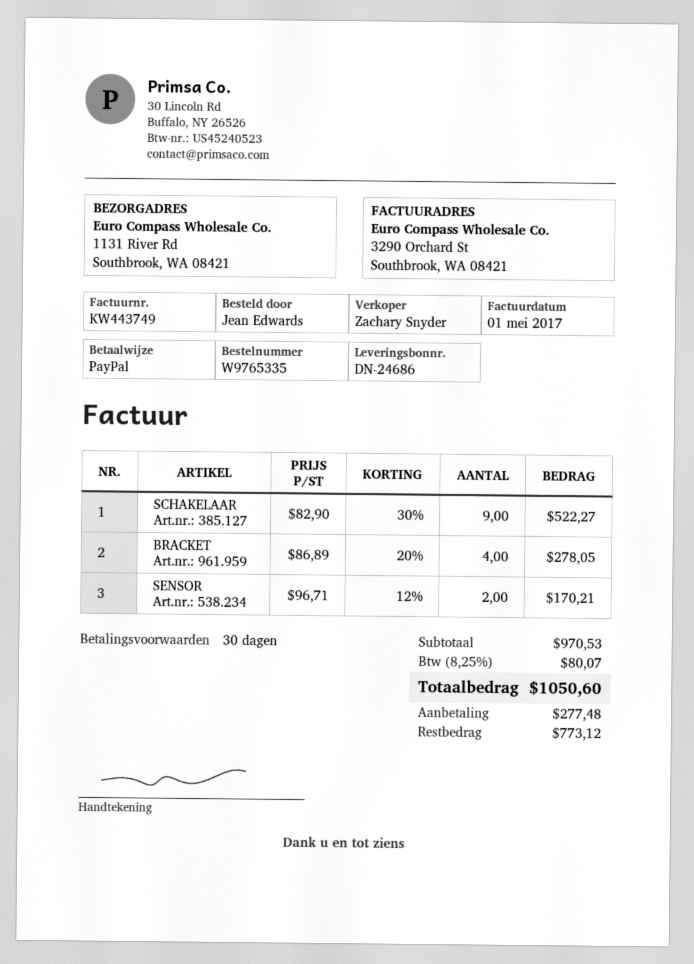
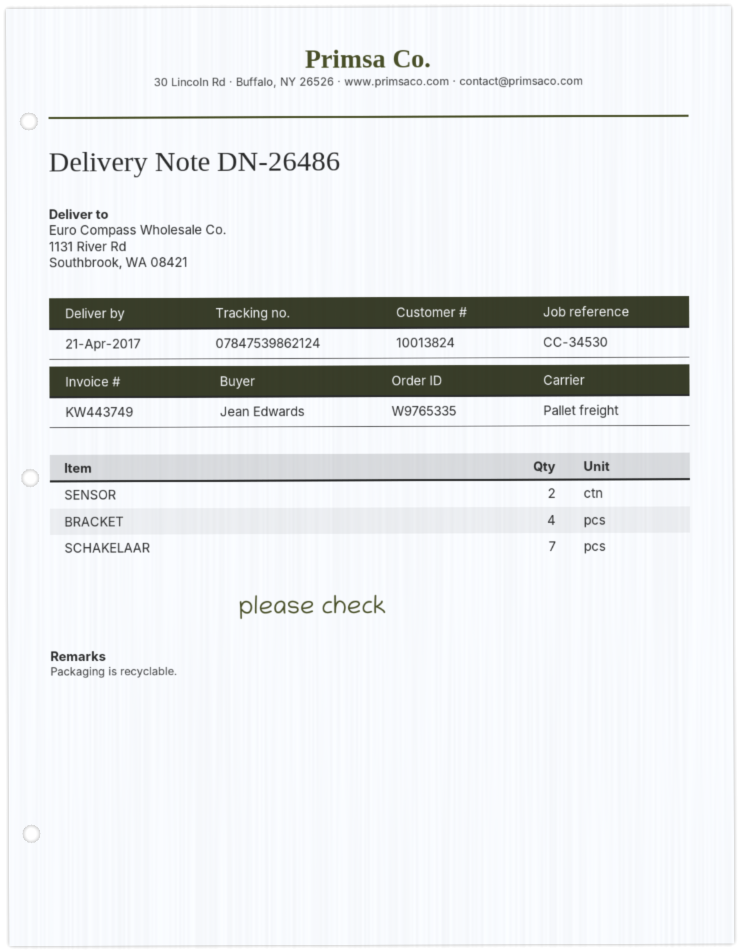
delivery note number: DN-24686 -> DN-26486
SCHAKELAAR: 9 -> 7

